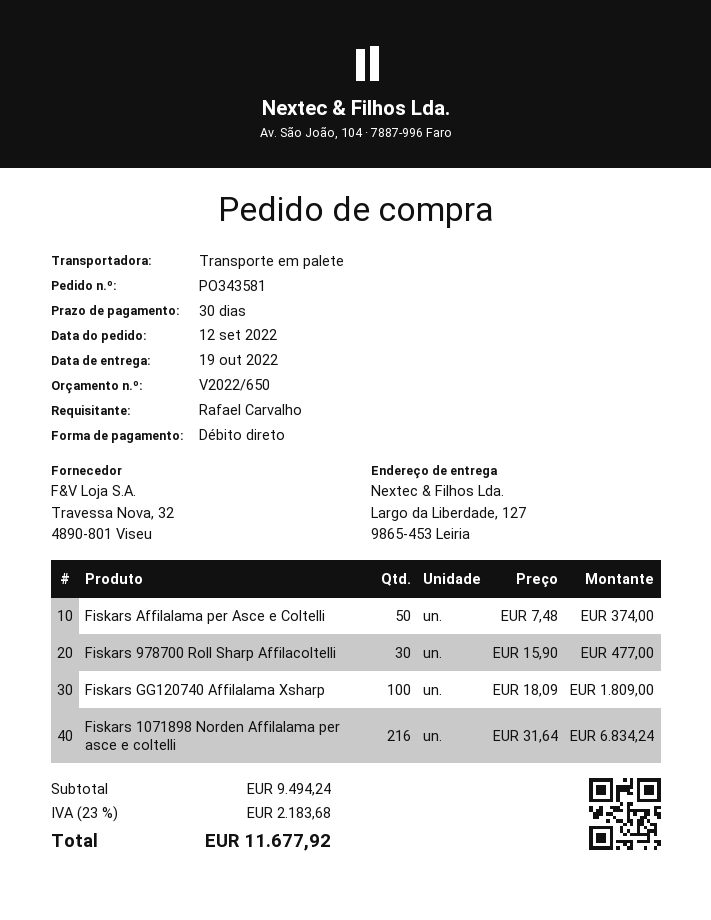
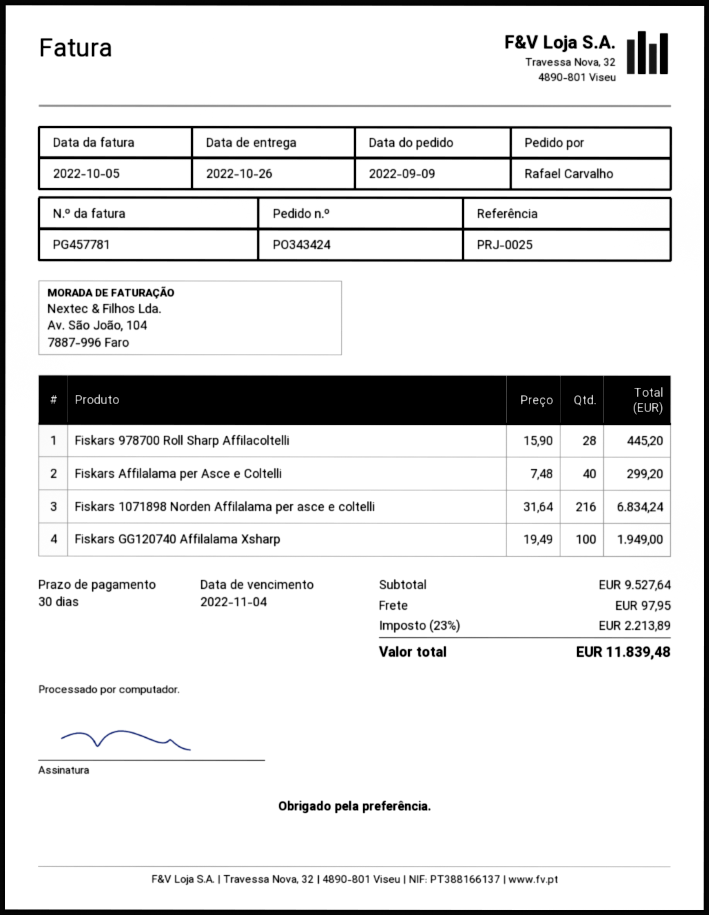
order number: PO343581 -> PO343424
order date: 2022-09-12 -> 2022-09-09
delivery date: 2022-10-19 -> 2022-10-26
Fiskars Affilalama per Asce e Coltelli: 50 x 7.48 = 374.00 -> 40 x 7.48 = 299.20
Fiskars 978700 Roll Sharp Affilacoltelli: 30 x 15.90 = 477.00 -> 28 x 15.90 = 445.20
Fiskars GG120740 Affilalama Xsharp: 100 x 18.09 = 1809.00 -> 100 x 19.49 = 1949.00
subtotal: 9494.24 -> 9527.64
shipping: none -> 97.95
tax: 23% = 2183.68 -> 23% = 2213.89
total: 11677.92 -> 11839.48

